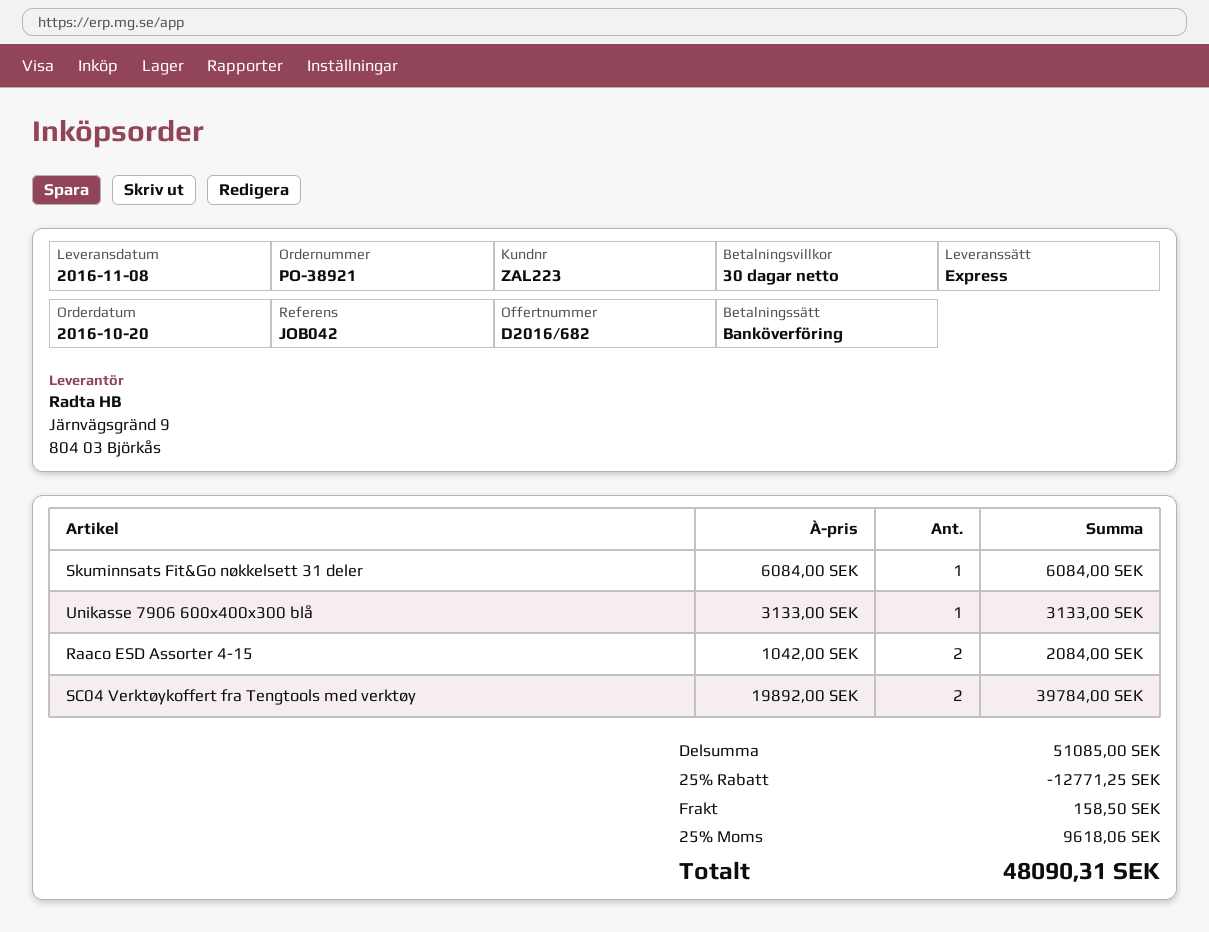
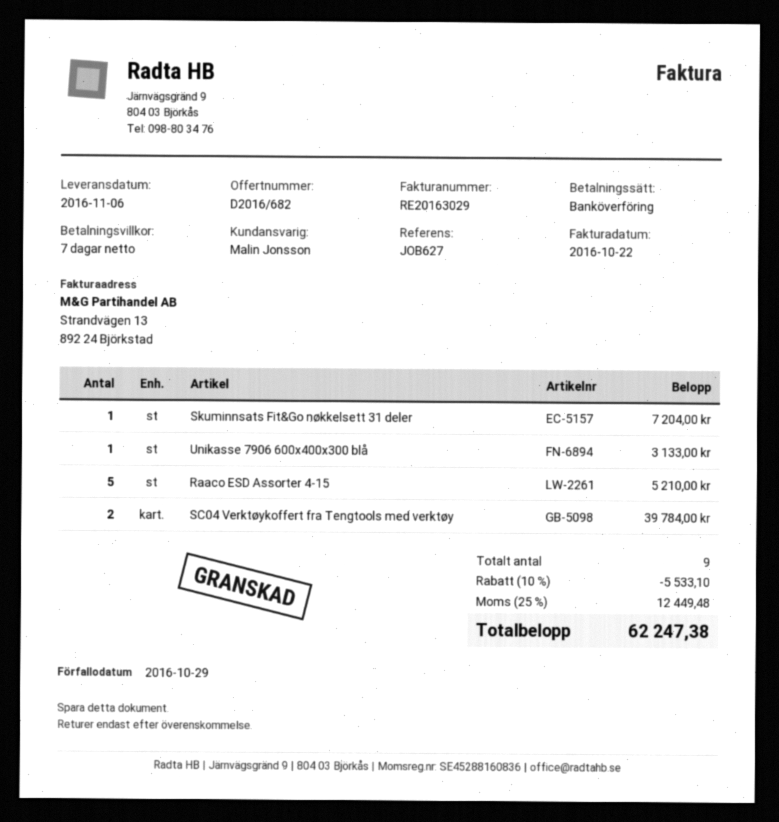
delivery date: 2016-11-08 -> 2016-11-06
payment terms: 30 days -> 7 days
reference: JOB042 -> JOB627
Skuminnsats Fit&Go nøkkelsett 31 deler: 1 for 6084.00 -> 1 for 7204.00
Raaco ESD Assorter 4-15: 2 for 2084.00 -> 5 for 5210.00
discount: 25% = 12771.25 -> 10% = 5533.10
shipping: 158.50 -> none
tax: 25% = 9618.06 -> 25% = 12449.48
total: 48090.31 -> 62247.38

